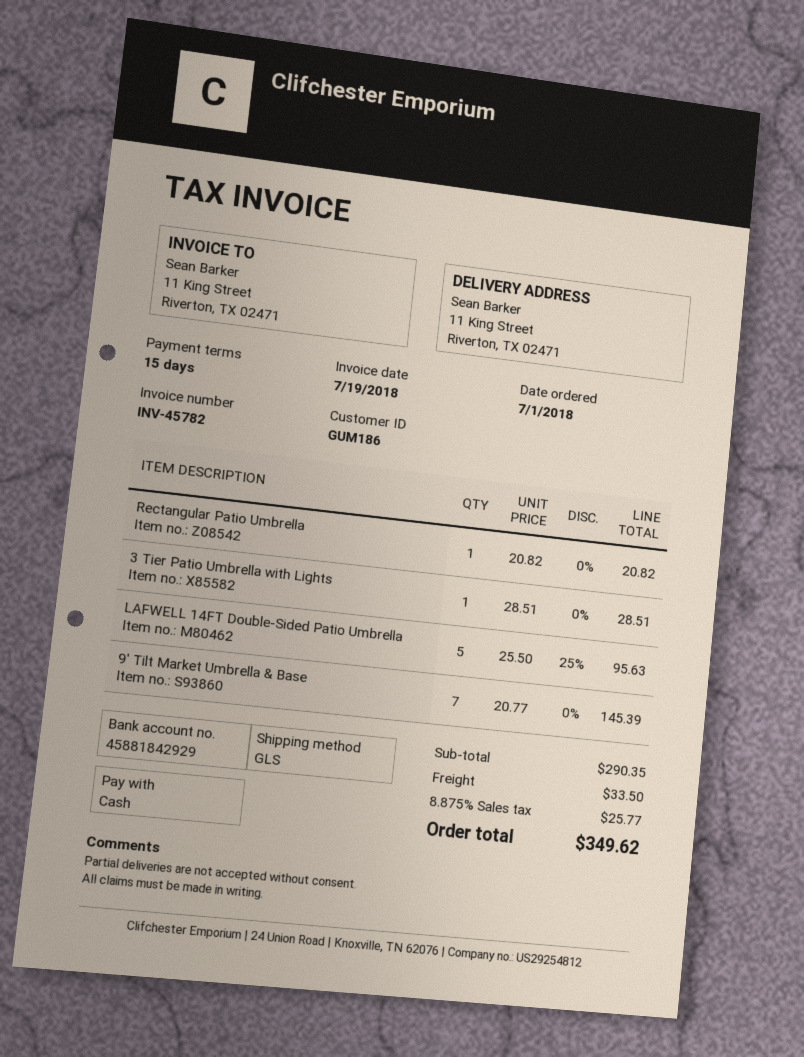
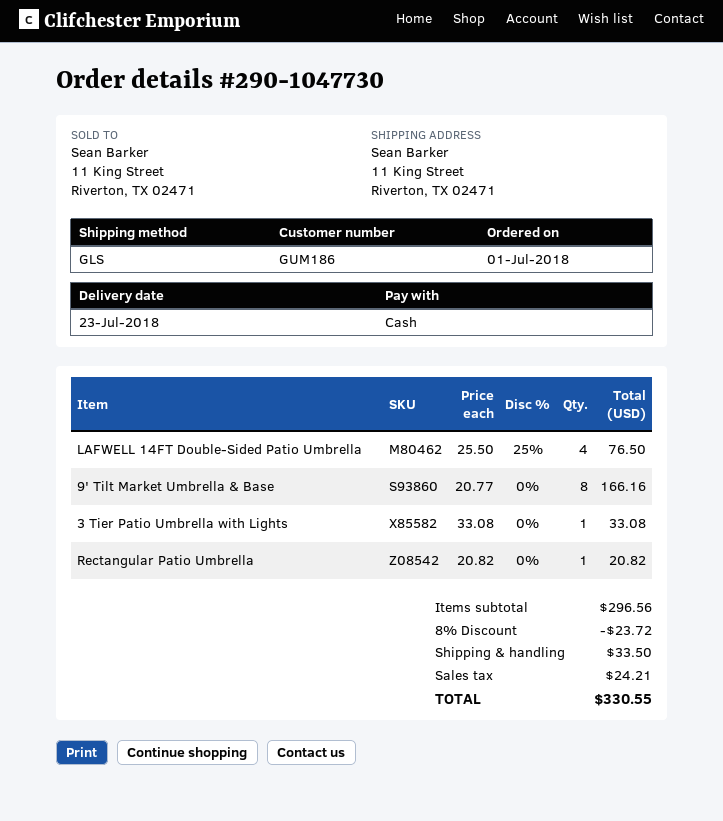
3 Tier Patio Umbrella with Lights: 1 x 28.51 = 28.51 -> 1 x 33.08 = 33.08
LAFWELL 14FT Double-Sided Patio Umbrella: 5 x 25.50 - 25% = 95.63 -> 4 x 25.50 - 25% = 76.50
9' Tilt Market Umbrella & Base: 7 x 20.77 = 145.39 -> 8 x 20.77 = 166.16
subtotal: 290.35 -> 296.56
discount: none -> 8% = 23.72
tax: 25.77 -> 24.21
total: 349.62 -> 330.55

